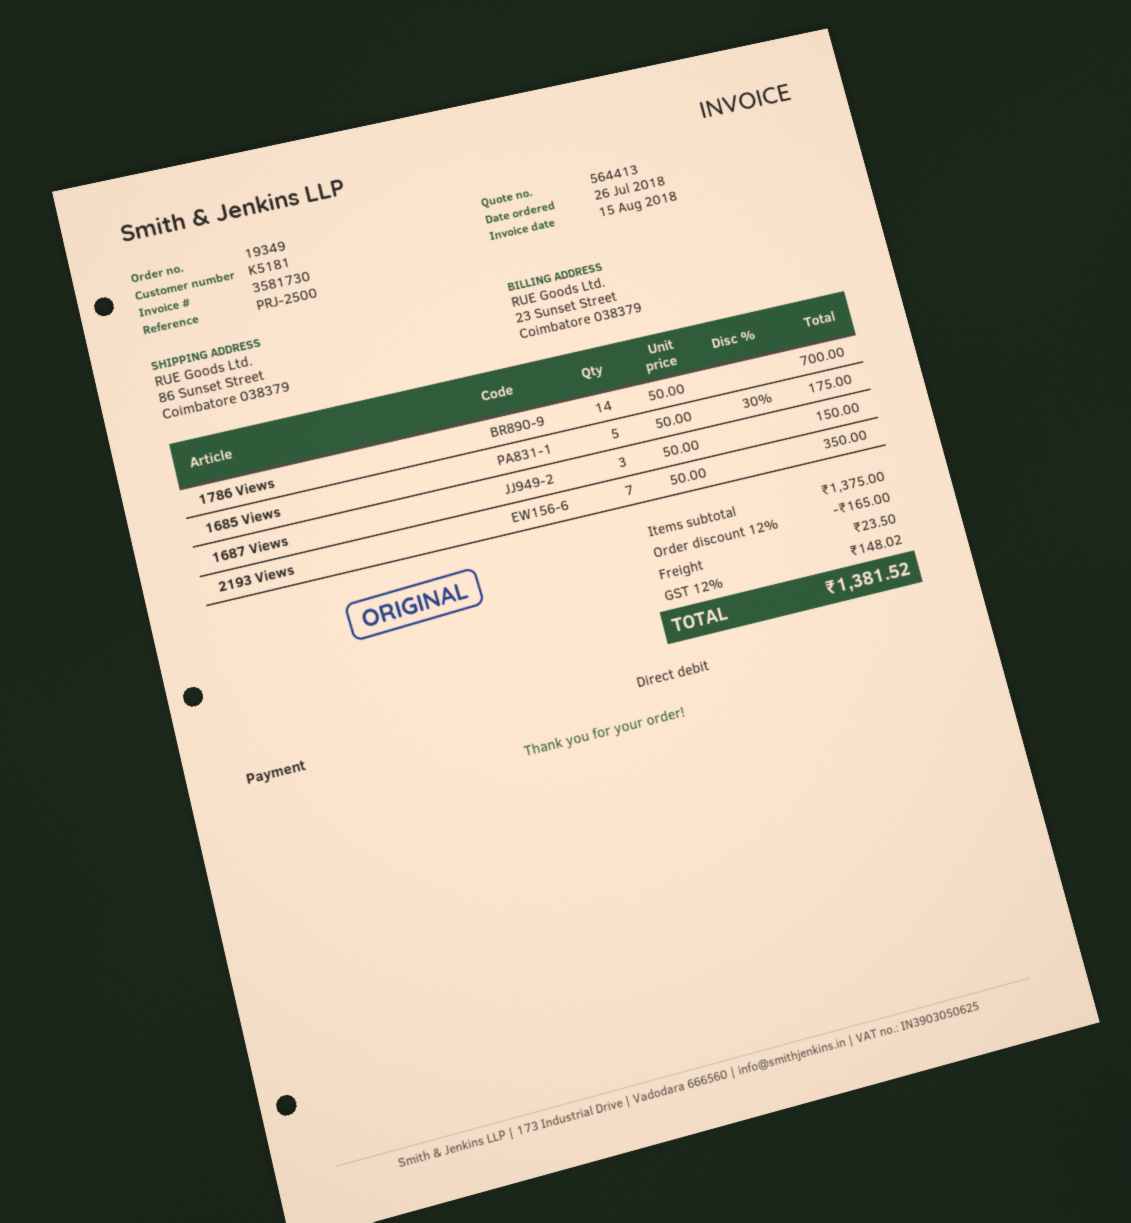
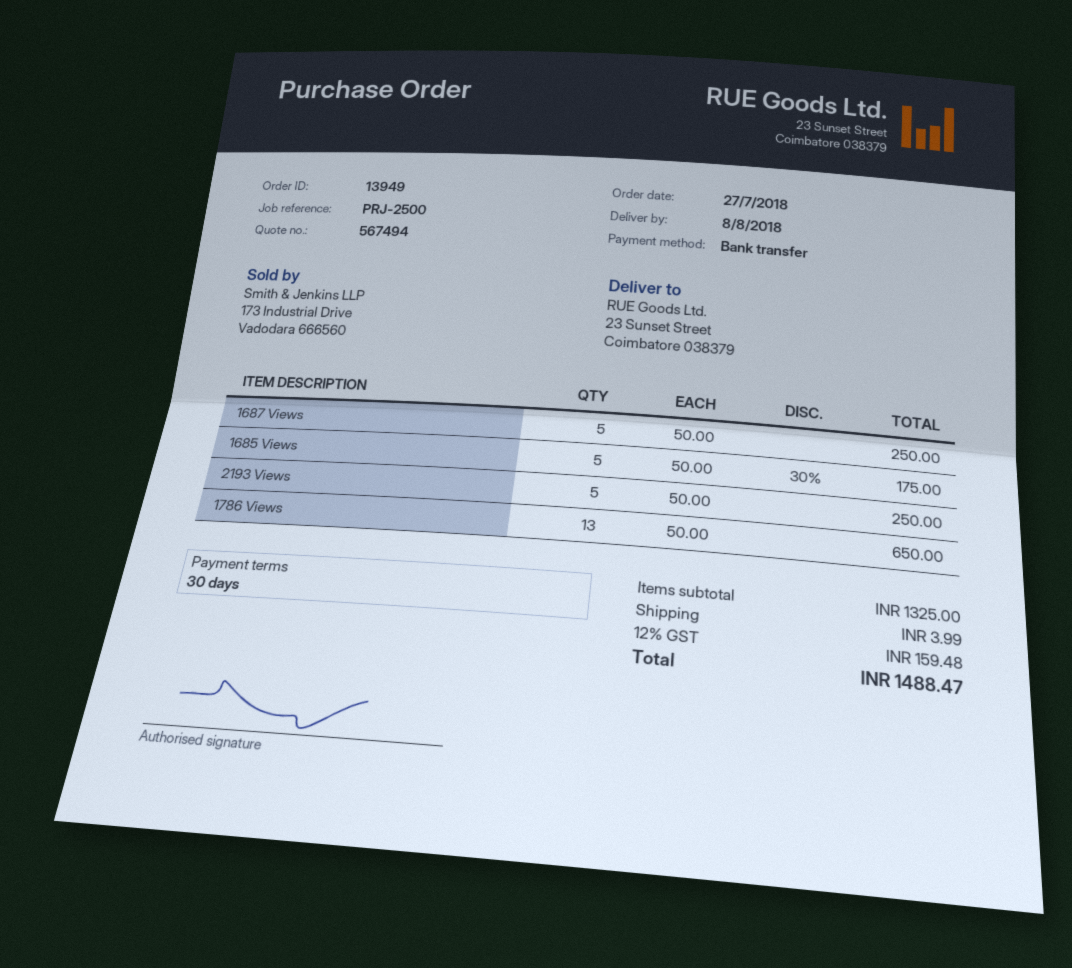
quote number: 564413 -> 567494
order number: 19349 -> 13949
order date: 2018-07-26 -> 2018-07-27
payment method: direct debit -> bank transfer
ship to: 86 Sunset Street, Coimbatore 038379 -> 23 Sunset Street, Coimbatore 038379
1786 Views: 14 x 50.00 = 700.00 -> 13 x 50.00 = 650.00
1687 Views: 3 x 50.00 = 150.00 -> 5 x 50.00 = 250.00
2193 Views: 7 x 50.00 = 350.00 -> 5 x 50.00 = 250.00
subtotal: 1375.00 -> 1325.00
discount: 12% = 165.00 -> none
shipping: 23.50 -> 3.99
tax: 12% = 148.02 -> 12% = 159.48
total: 1381.52 -> 1488.47

